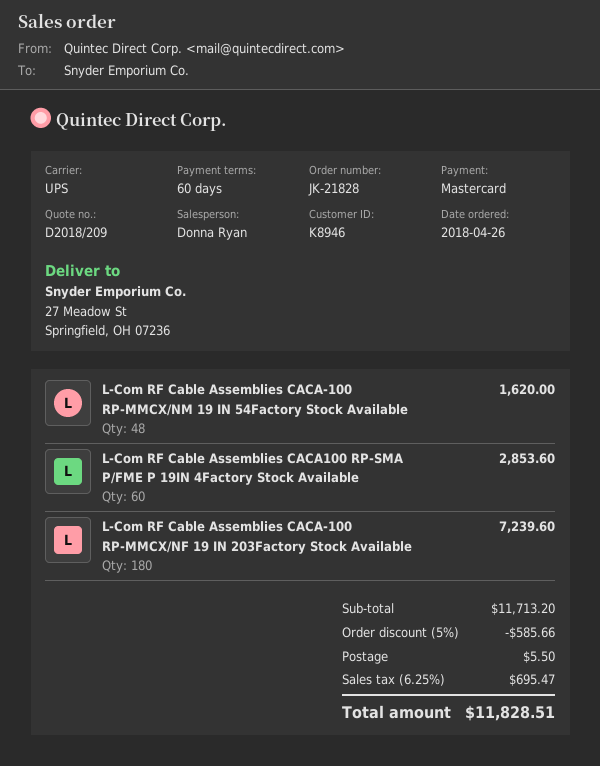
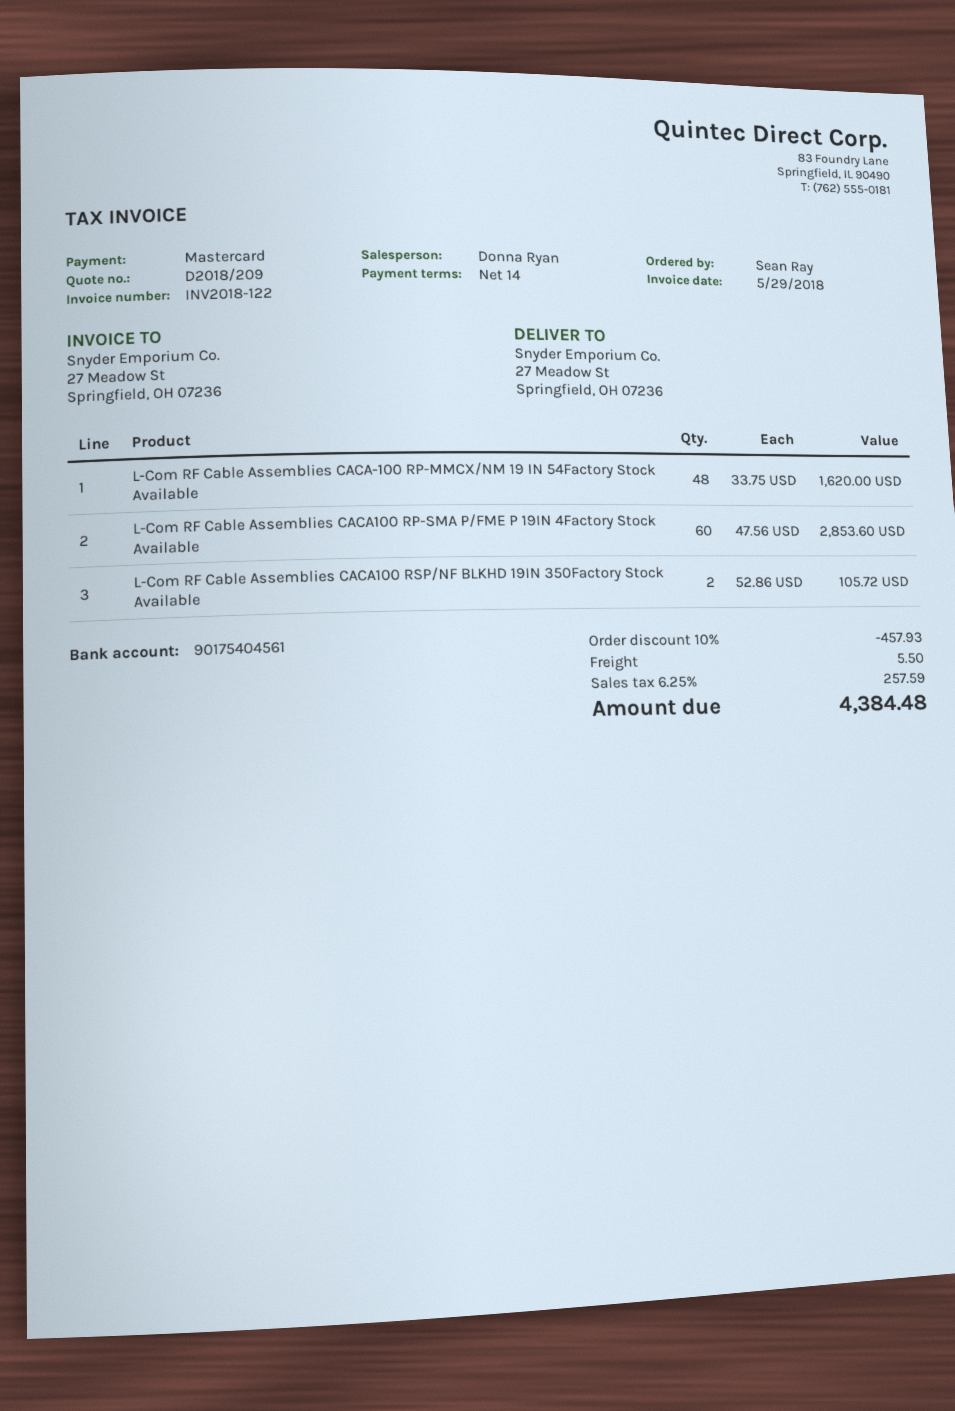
payment terms: 60 days -> 14 days
L-Com RF Cable Assemblies CACA-100 RP-MMCX/NF 19 IN 203Factory Stock Available: 180 for 7239.60 -> none
L-Com RF Cable Assemblies CACA100 RSP/NF BLKHD 19IN 350Factory Stock Available: none -> 2 for 105.72
discount: 5% = 585.66 -> 10% = 457.93
tax: 6.25% = 695.47 -> 6.25% = 257.59
total: 11828.51 -> 4384.48

